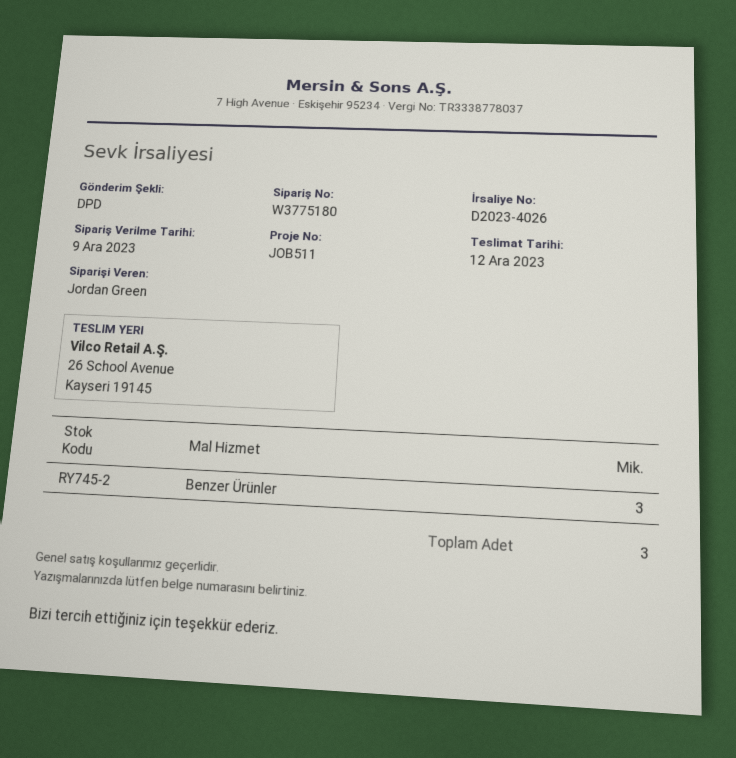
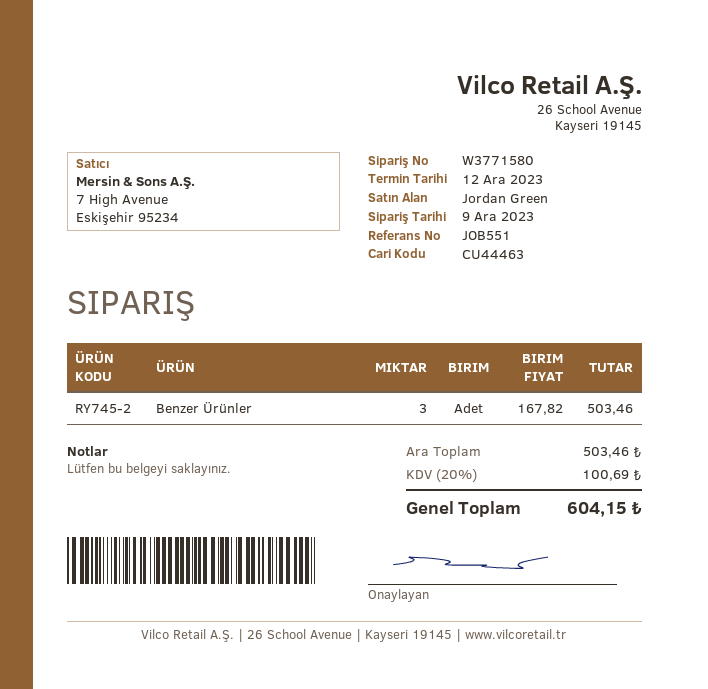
order number: W3775180 -> W3771580
reference: JOB511 -> JOB551

